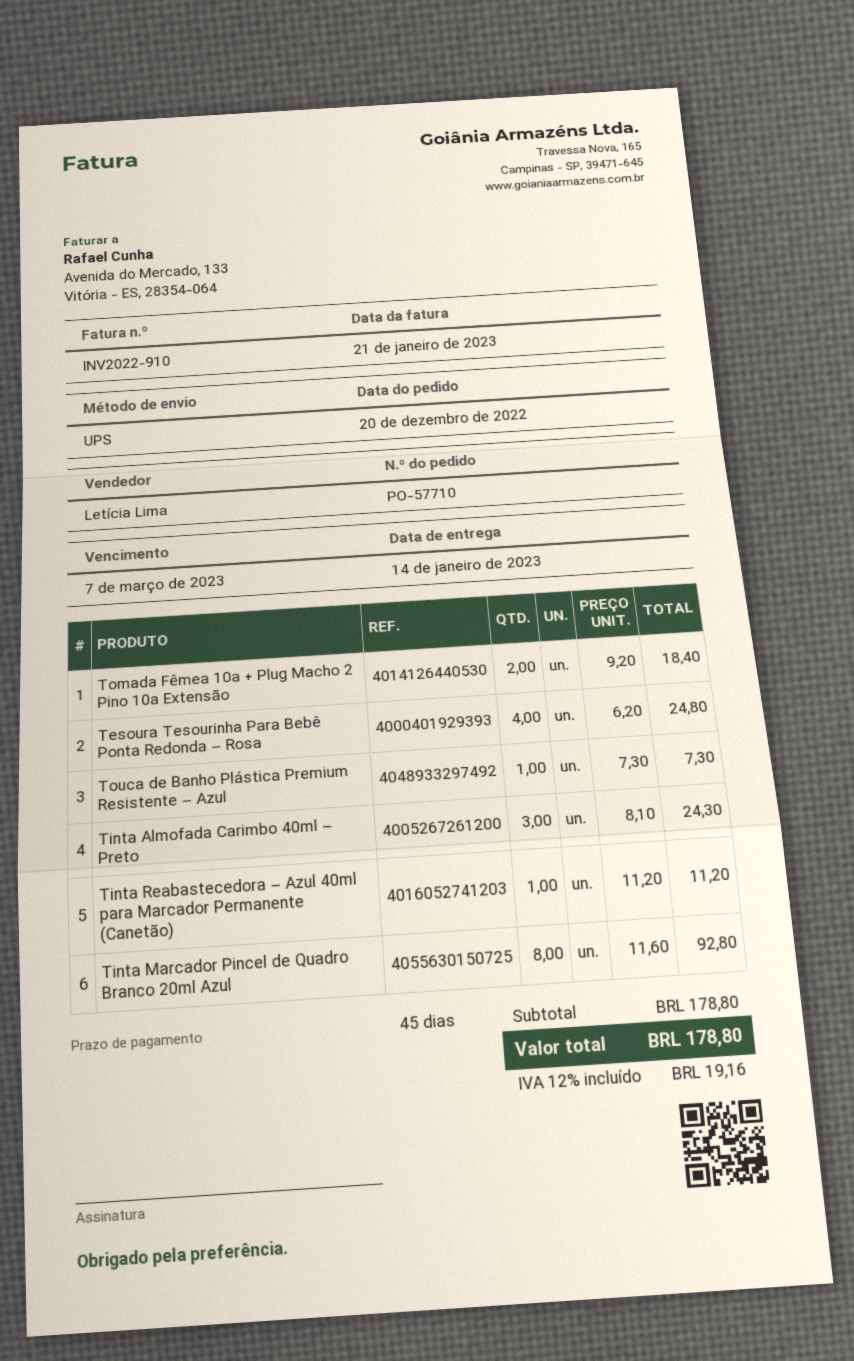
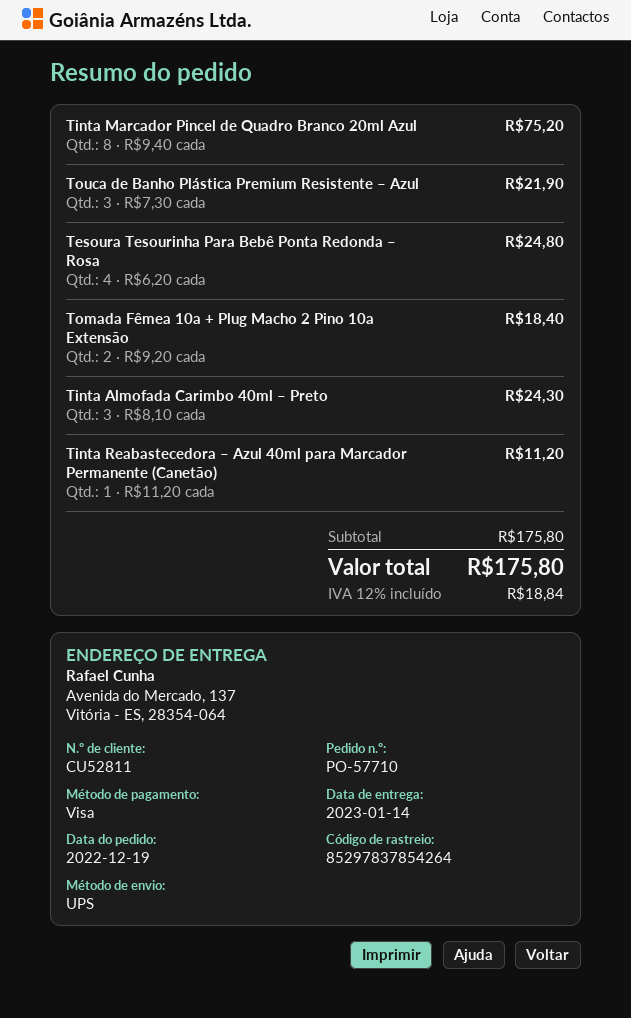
order date: 2022-12-20 -> 2022-12-19
Touca de Banho Plástica Premium Resistente – Azul: 1 x 7.30 = 7.30 -> 3 x 7.30 = 21.90
Tinta Marcador Pincel de Quadro Branco 20ml Azul: 8 x 11.60 = 92.80 -> 8 x 9.40 = 75.20
subtotal: 178.80 -> 175.80
tax: 12% = 19.16 -> 12% = 18.84
total: 178.80 -> 175.80

